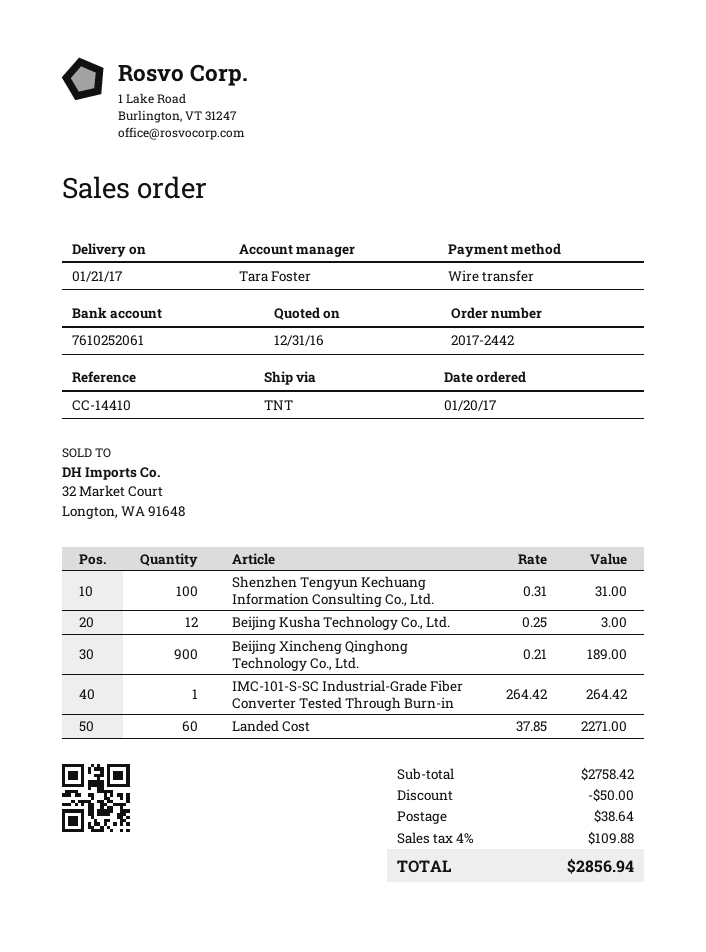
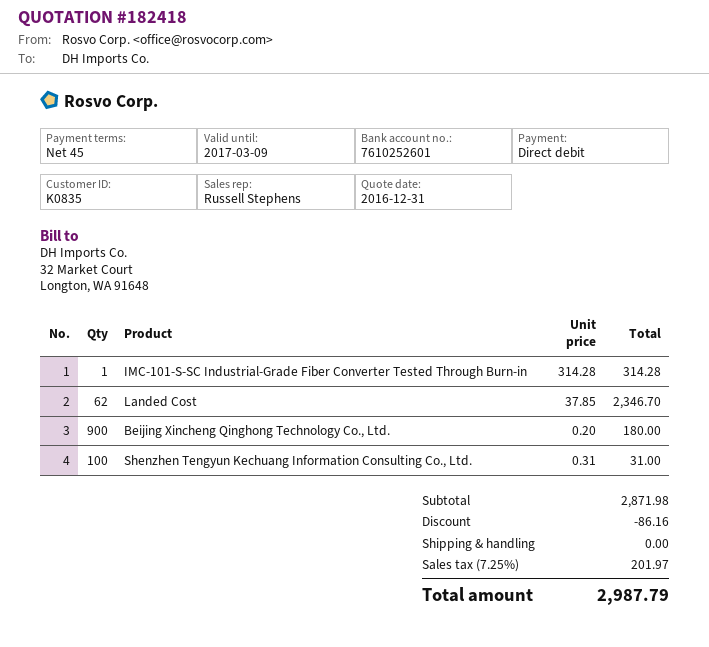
sales rep: Tara Foster -> Russell Stephens
payment method: bank transfer -> direct debit
bank account: 7610252061 -> 7610252601
Beijing Kusha Technology Co., Ltd.: 12 x 0.25 = 3.00 -> none
Beijing Xincheng Qinghong Technology Co., Ltd.: 900 x 0.21 = 189.00 -> 900 x 0.20 = 180.00
IMC-101-S-SC Industrial-Grade Fiber Converter Tested Through Burn-in: 1 x 264.42 = 264.42 -> 1 x 314.28 = 314.28
Landed Cost: 60 x 37.85 = 2271.00 -> 62 x 37.85 = 2346.70
subtotal: 2758.42 -> 2871.98
discount: 50.00 -> 86.16
shipping: 38.64 -> 0.00
tax: 4% = 109.88 -> 7.25% = 201.97
total: 2856.94 -> 2987.79

